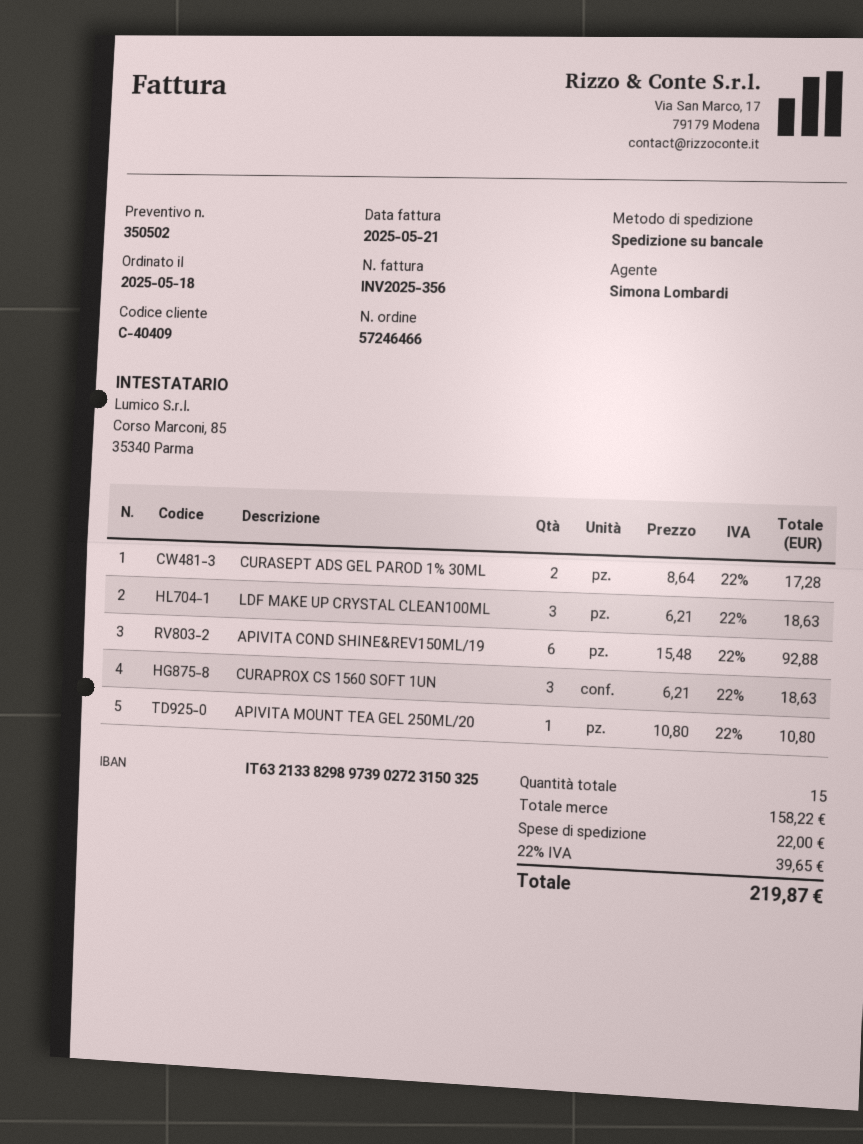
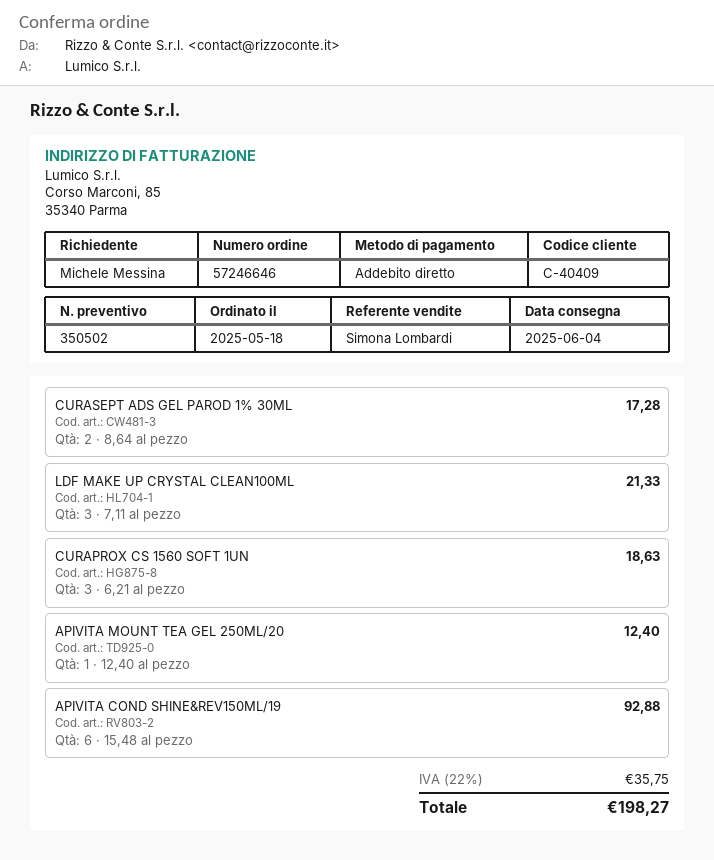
order number: 57246466 -> 57246646
LDF MAKE UP CRYSTAL CLEAN100ML: 3 x 6.21 = 18.63 -> 3 x 7.11 = 21.33
APIVITA MOUNT TEA GEL 250ML/20: 1 x 10.80 = 10.80 -> 1 x 12.40 = 12.40
shipping: 22.00 -> none
tax: 22% = 39.65 -> 22% = 35.75
total: 219.87 -> 198.27

